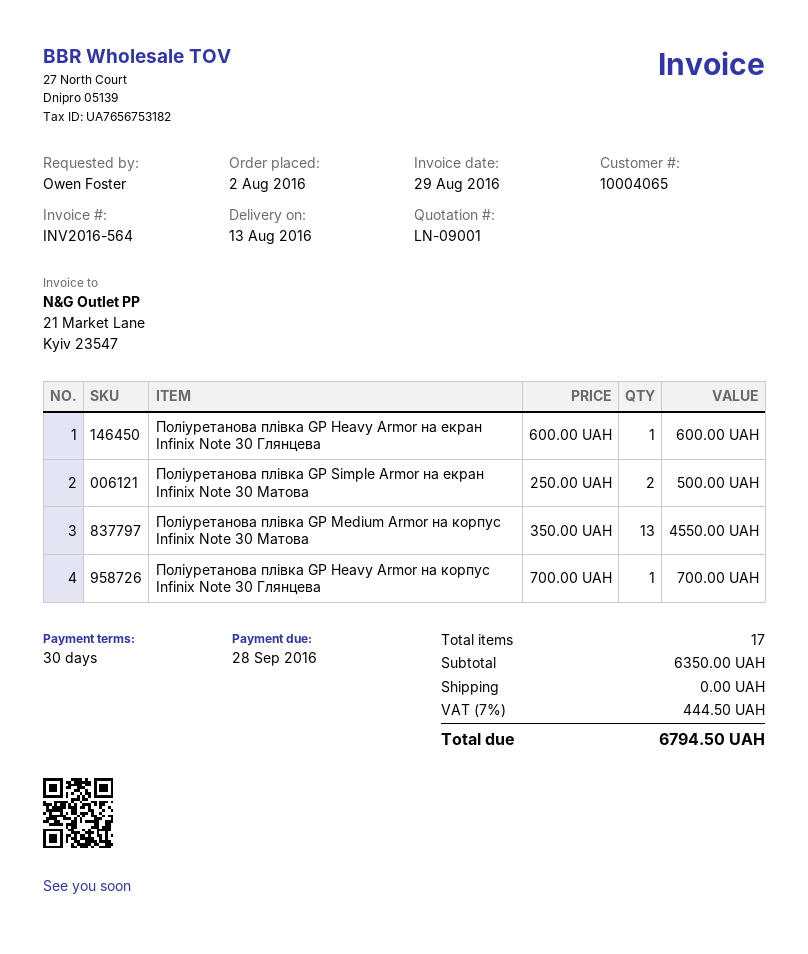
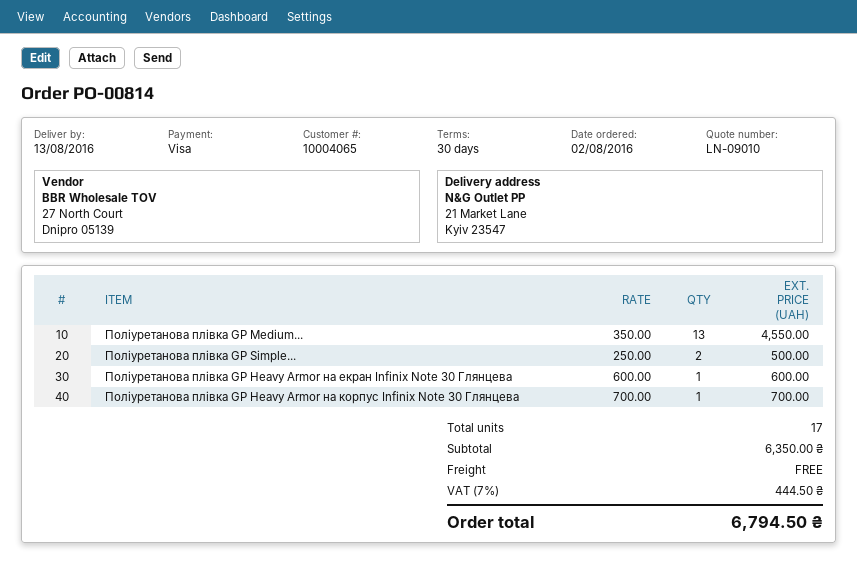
quote number: LN-09001 -> LN-09010

